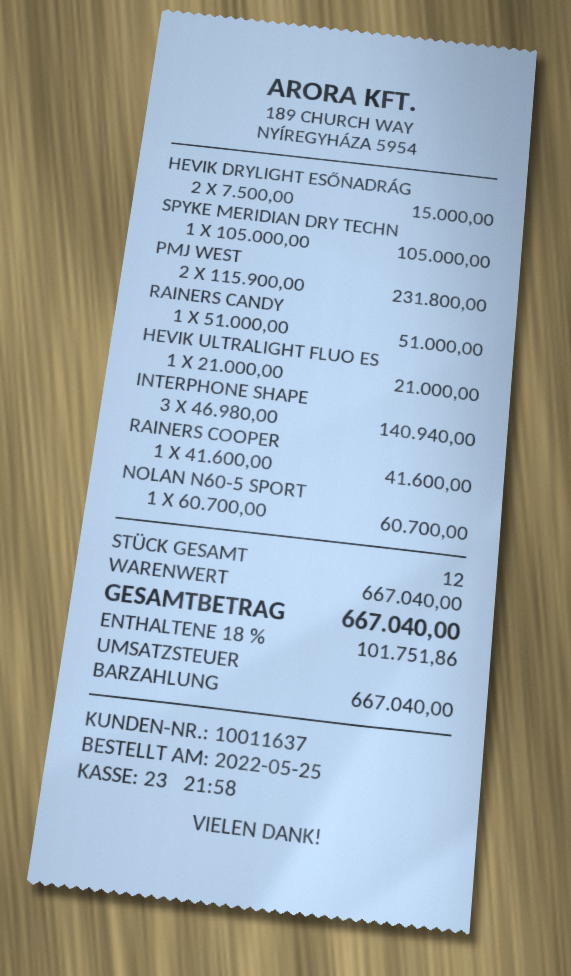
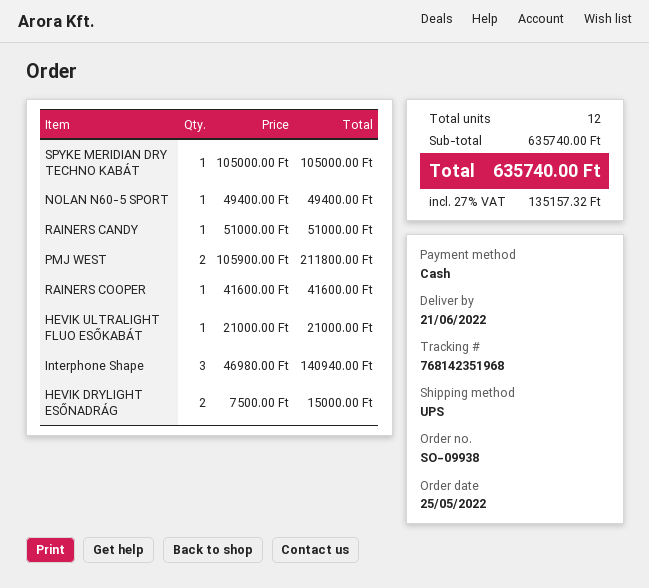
PMJ WEST: 2 x 115900.00 = 231800.00 -> 2 x 105900.00 = 211800.00
NOLAN N60-5 SPORT: 1 x 60700.00 = 60700.00 -> 1 x 49400.00 = 49400.00
subtotal: 667040.00 -> 635740.00
tax: 18% = 101751.86 -> 27% = 135157.32
total: 667040.00 -> 635740.00

